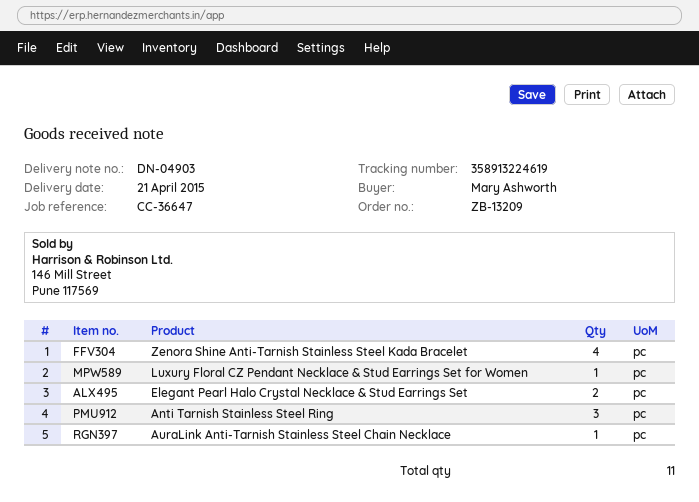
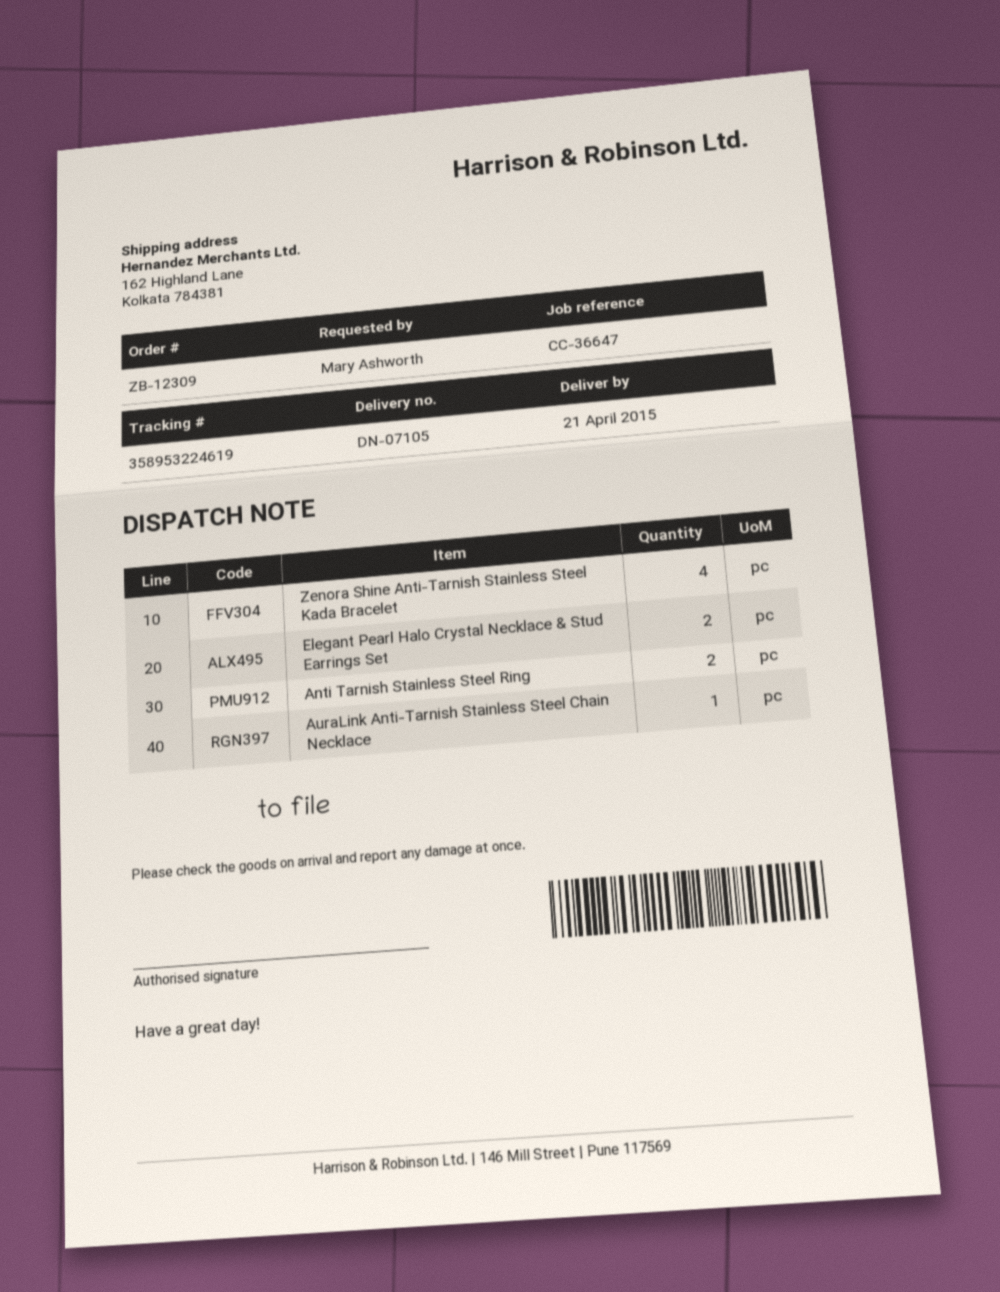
order number: ZB-13209 -> ZB-12309
delivery note number: DN-04903 -> DN-07105
tracking number: 358913224619 -> 358953224619
Luxury Floral CZ Pendant Necklace & Stud Earrings Set for Women: 1 -> none
Anti Tarnish Stainless Steel Ring: 3 -> 2

